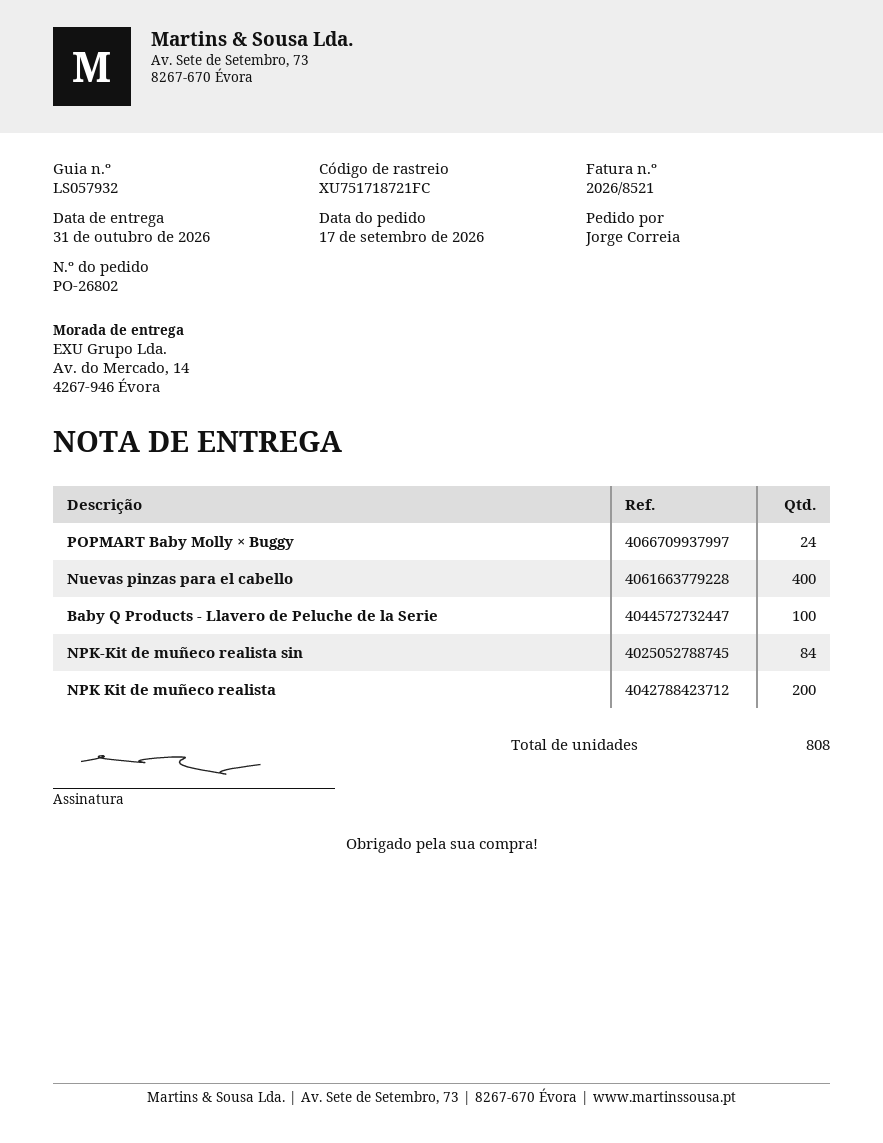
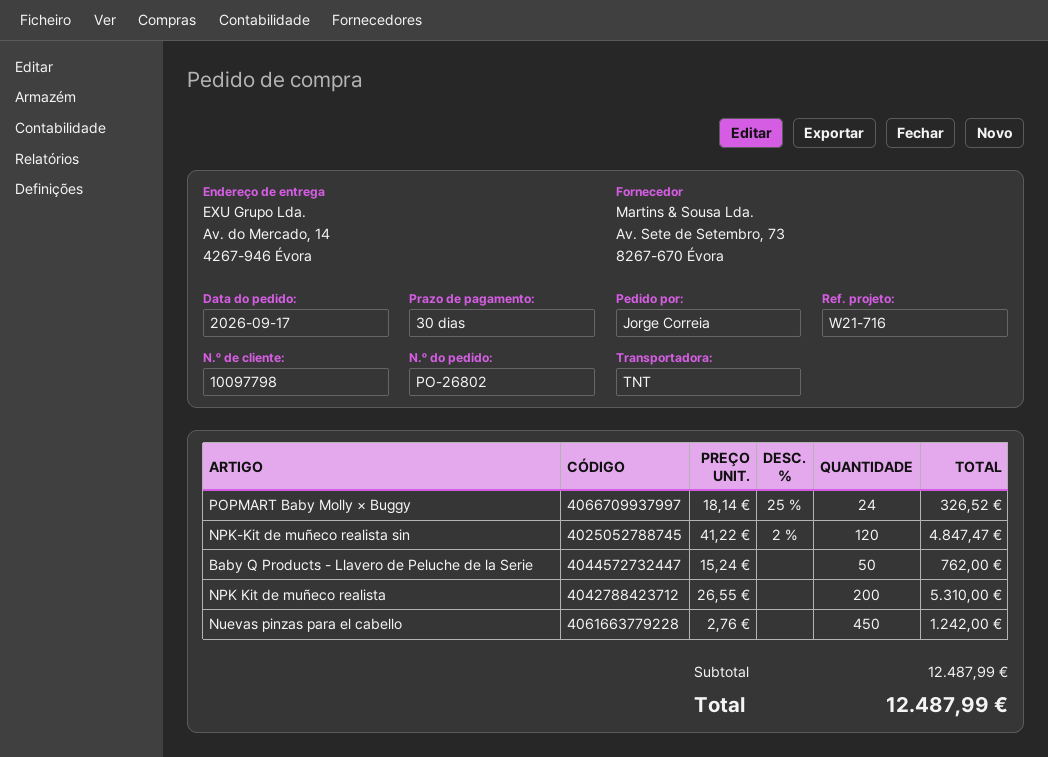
Nuevas pinzas para el cabello: 400 -> 450
Baby Q Products - Llavero de Peluche de la Serie: 100 -> 50
NPK-Kit de muñeco realista sin: 84 -> 120

